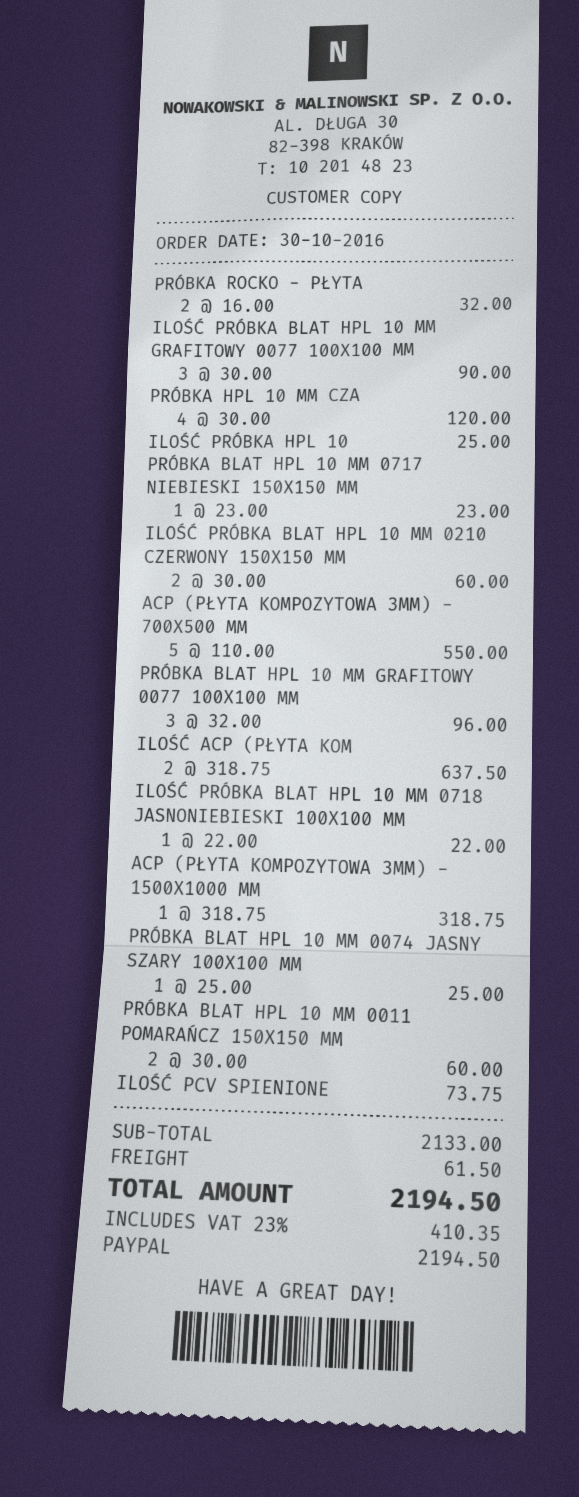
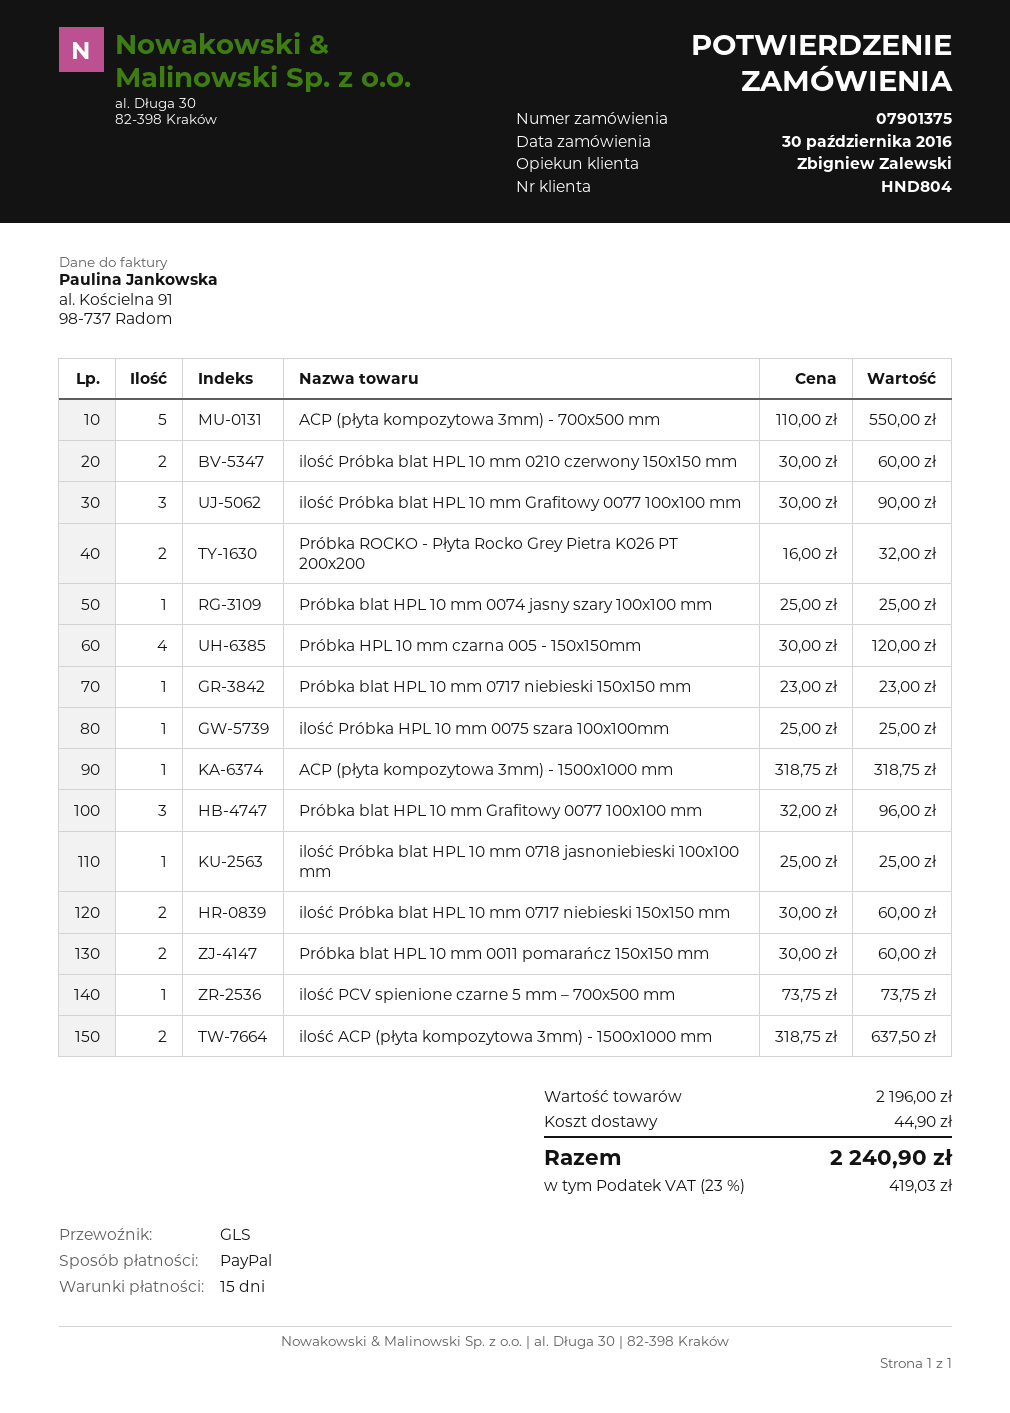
ILOŚĆ PRÓBKA BLAT HPL 10 MM 0718 JASNONIEBIESKI 100X100 MM: 1 x 22.00 = 22.00 -> 1 x 25.00 = 25.00
ilość Próbka blat HPL 10 mm 0717 niebieski 150x150 mm: none -> 2 x 30.00 = 60.00
subtotal: 2133.00 -> 2196.00
shipping: 61.50 -> 44.90
tax: 23% = 410.35 -> 23% = 419.03
total: 2194.50 -> 2240.90

